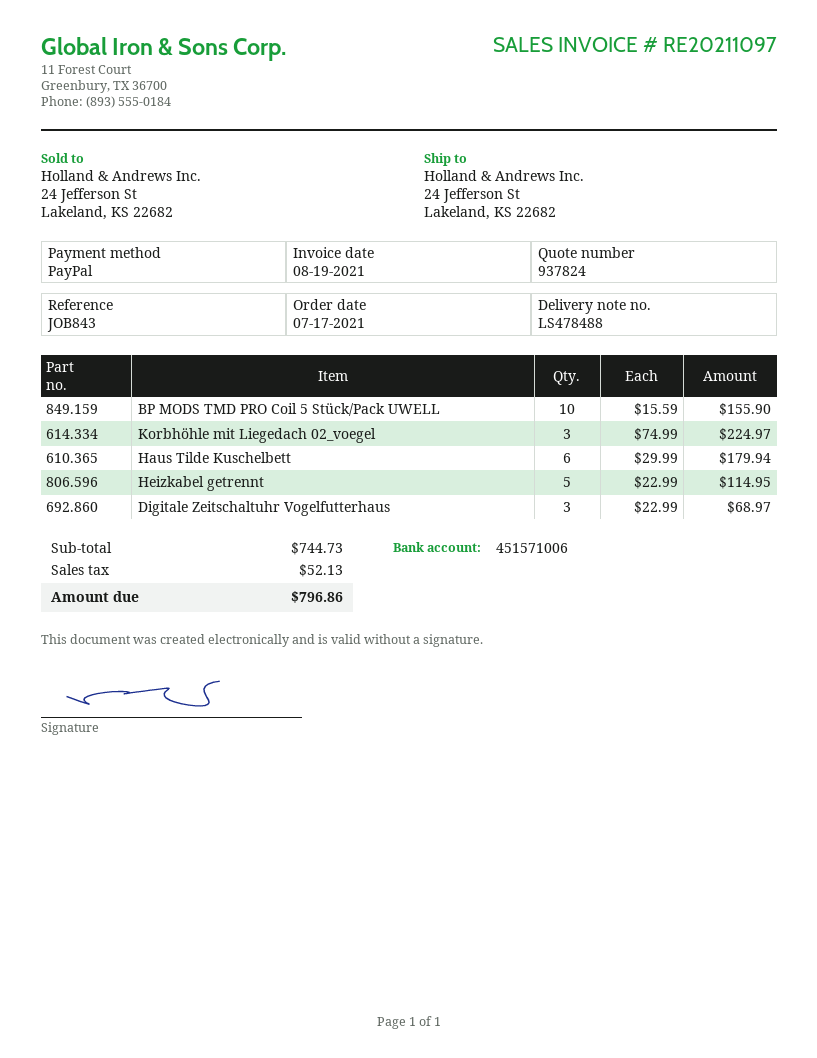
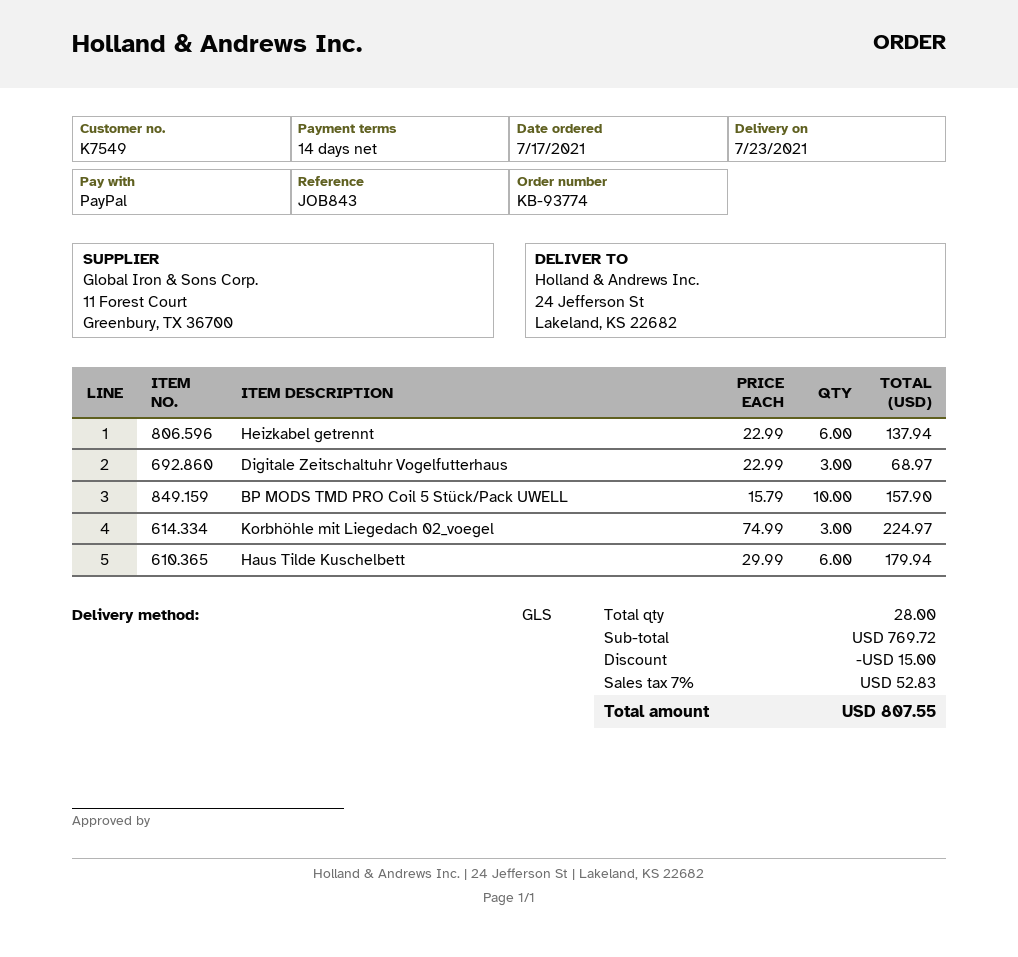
BP MODS TMD PRO Coil 5 Stück/Pack UWELL: 10 x 15.59 = 155.90 -> 10 x 15.79 = 157.90
Heizkabel getrennt: 5 x 22.99 = 114.95 -> 6 x 22.99 = 137.94
subtotal: 744.73 -> 769.72
discount: none -> 15.00
tax: 52.13 -> 52.83
total: 796.86 -> 807.55

